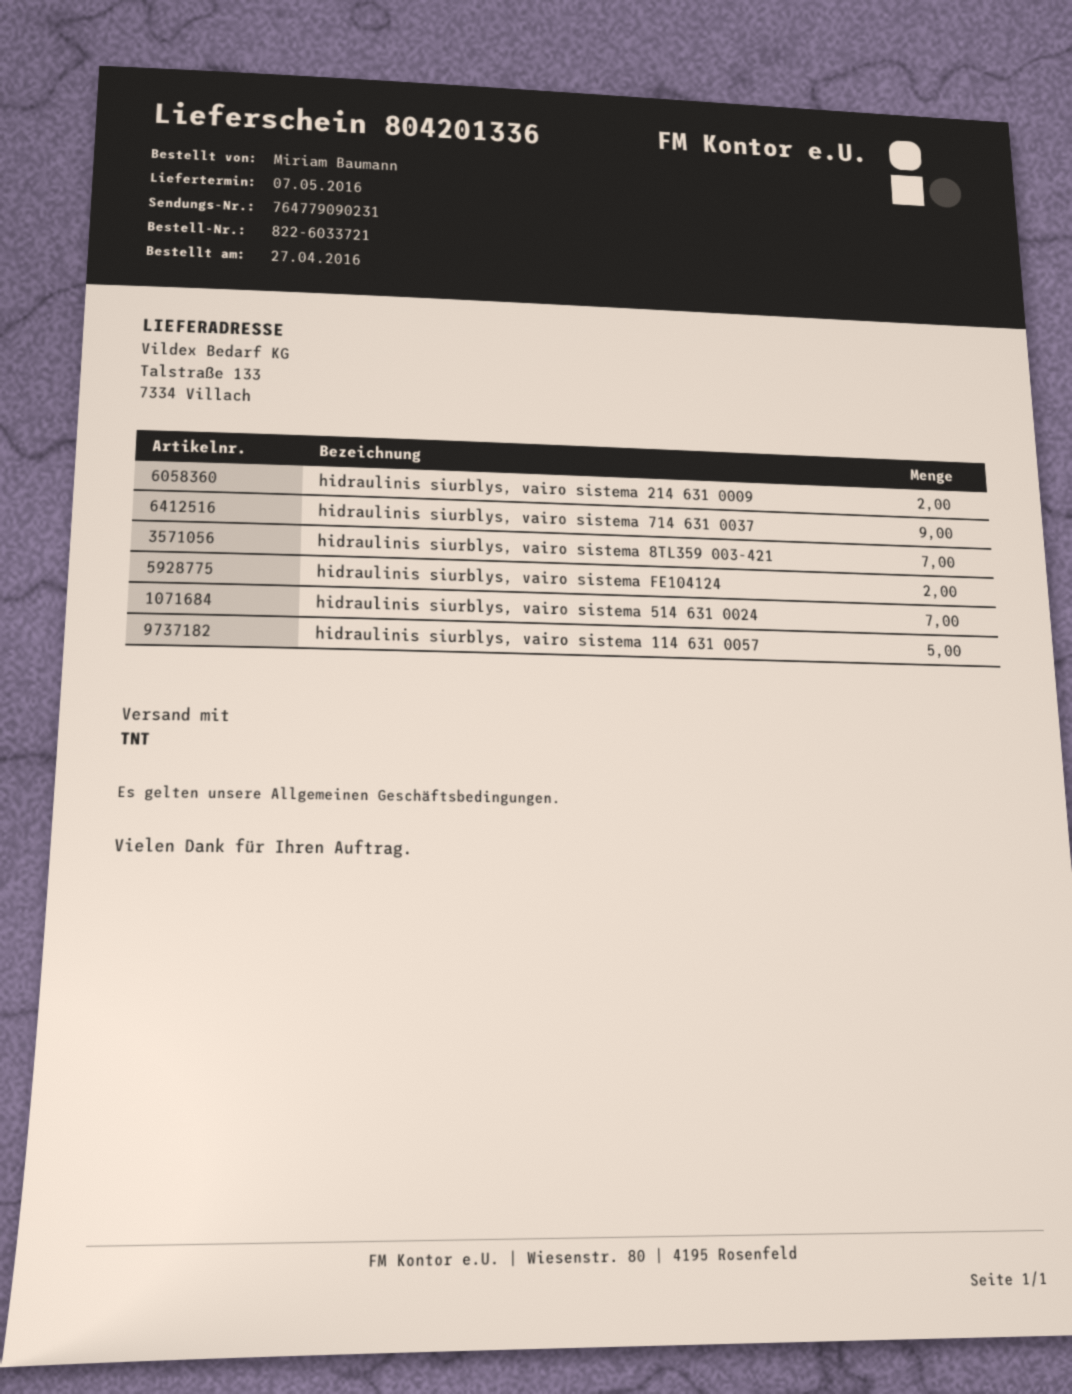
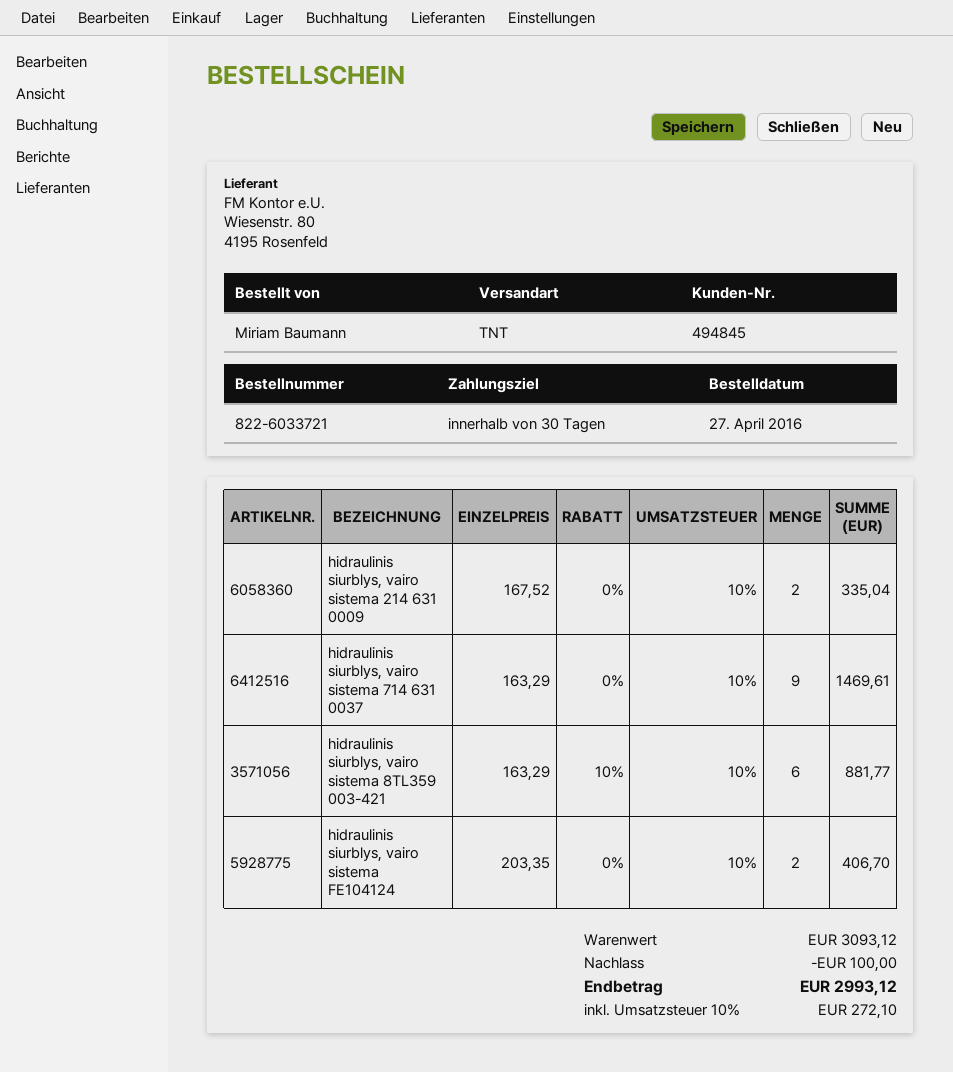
hidraulinis siurblys, vairo sistema 8TL359 003-421: 7 -> 6
hidraulinis siurblys, vairo sistema 514 631 0024: 7 -> none
hidraulinis siurblys, vairo sistema 114 631 0057: 5 -> none

